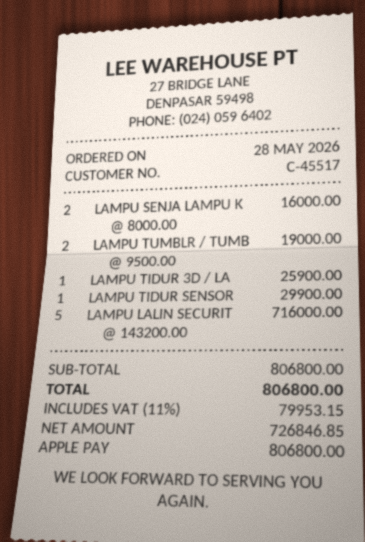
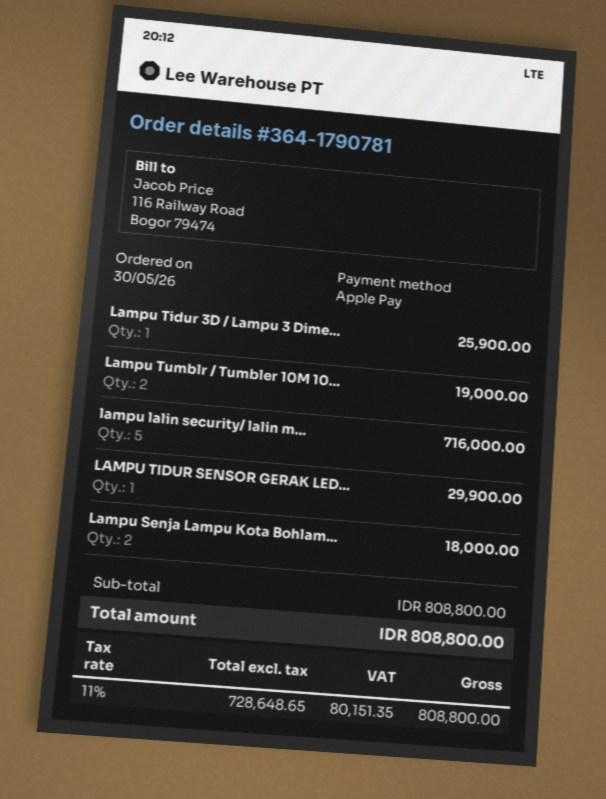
order date: 2026-05-28 -> 2026-05-30
LAMPU SENJA LAMPU K: 2 for 16000.00 -> 2 for 18000.00
subtotal: 806800.00 -> 808800.00
net: 726846.85 -> 728648.65
tax: 11% = 79953.15 -> 11% = 80151.35
total: 806800.00 -> 808800.00

